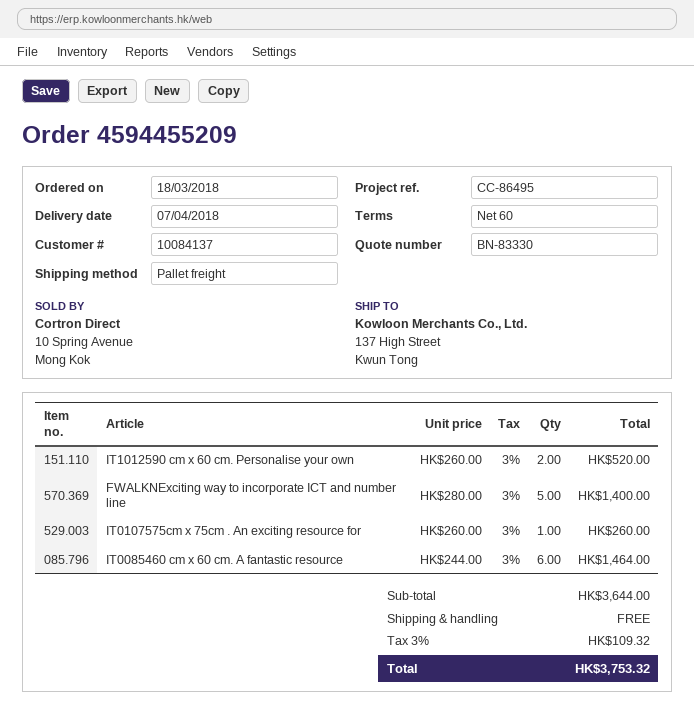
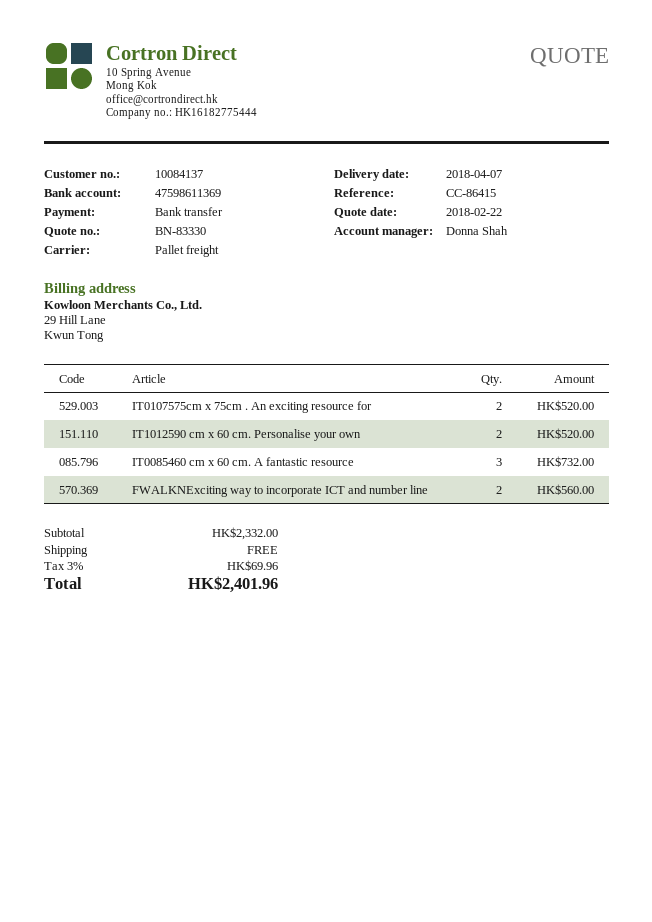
reference: CC-86495 -> CC-86415
FWALKNExciting way to incorporate ICT and number line: 5 for 1400.00 -> 2 for 560.00
IT0107575cm x 75cm . An exciting resource for: 1 for 260.00 -> 2 for 520.00
IT0085460 cm x 60 cm. A fantastic resource: 6 for 1464.00 -> 3 for 732.00
subtotal: 3644.00 -> 2332.00
tax: 3% = 109.32 -> 3% = 69.96
total: 3753.32 -> 2401.96

